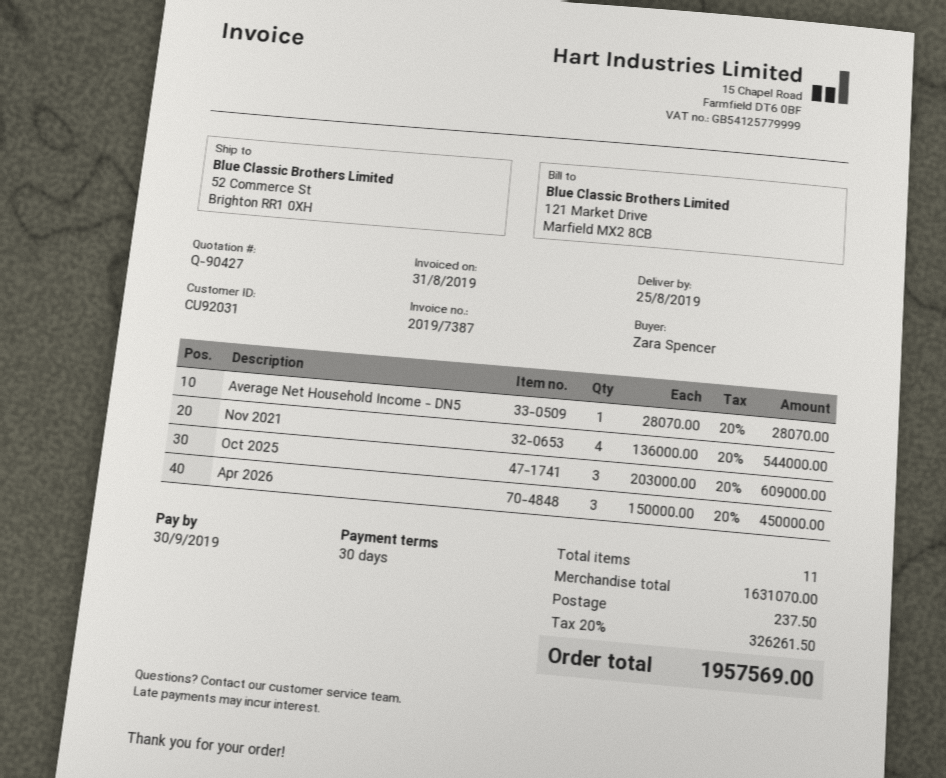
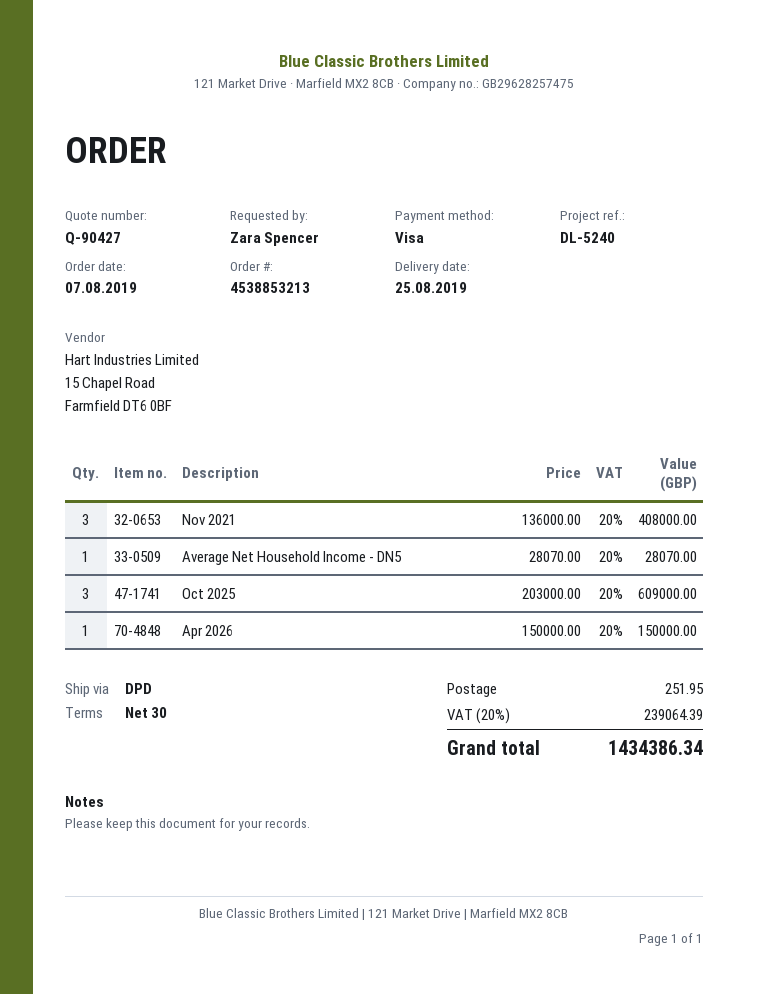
Nov 2021: 4 x 136000.00 = 544000.00 -> 3 x 136000.00 = 408000.00
Apr 2026: 3 x 150000.00 = 450000.00 -> 1 x 150000.00 = 150000.00
shipping: 237.50 -> 251.95
tax: 20% = 326261.50 -> 20% = 239064.39
total: 1957569.00 -> 1434386.34

